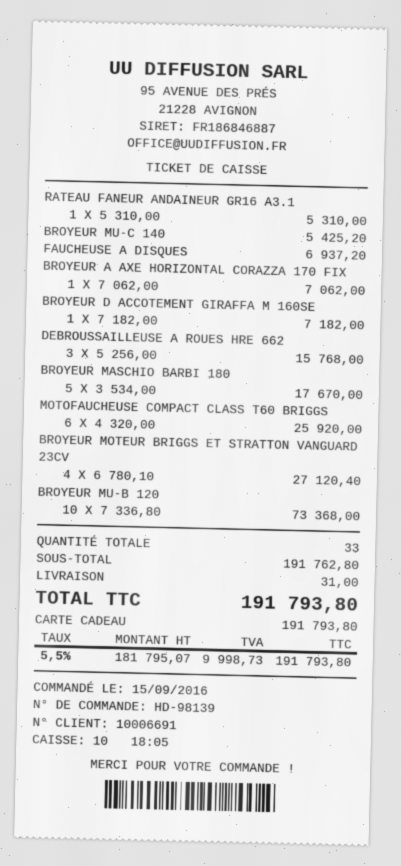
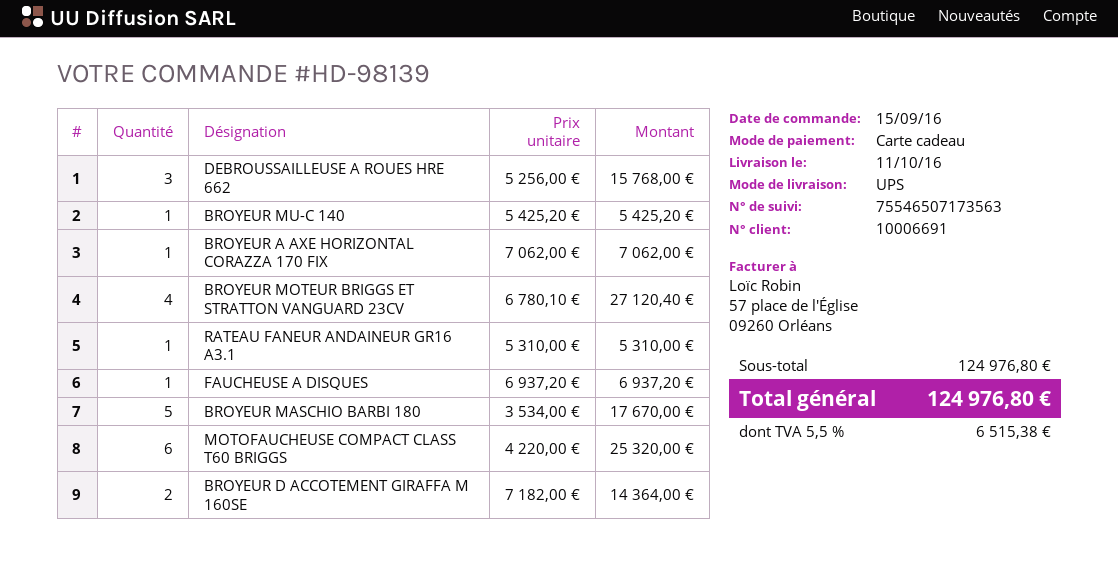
BROYEUR D ACCOTEMENT GIRAFFA M 160SE: 1 x 7182.00 = 7182.00 -> 2 x 7182.00 = 14364.00
MOTOFAUCHEUSE COMPACT CLASS T60 BRIGGS: 6 x 4320.00 = 25920.00 -> 6 x 4220.00 = 25320.00
BROYEUR MU-B 120: 10 x 7336.80 = 73368.00 -> none
subtotal: 191762.80 -> 124976.80
shipping: 31.00 -> none
tax: 5.5% = 9998.73 -> 5.5% = 6515.38
total: 191793.80 -> 124976.80

